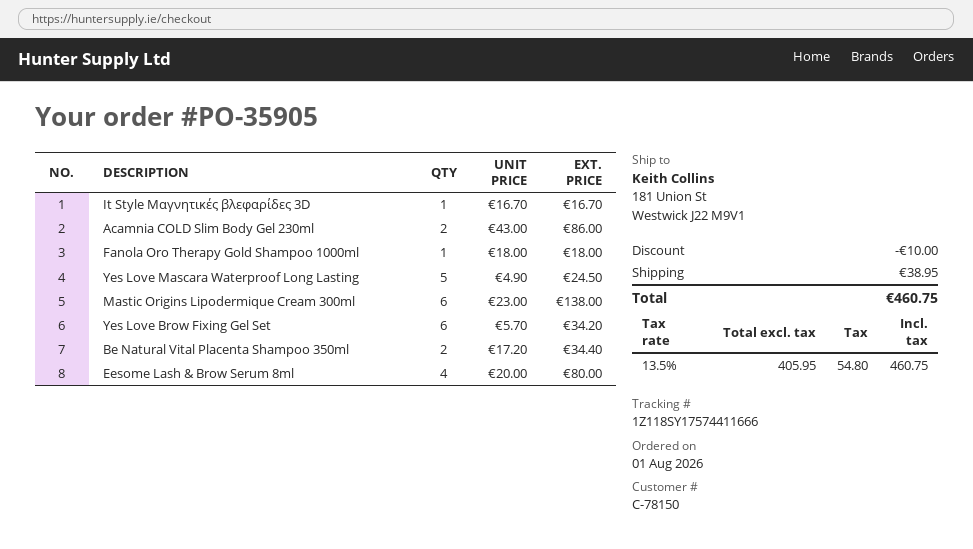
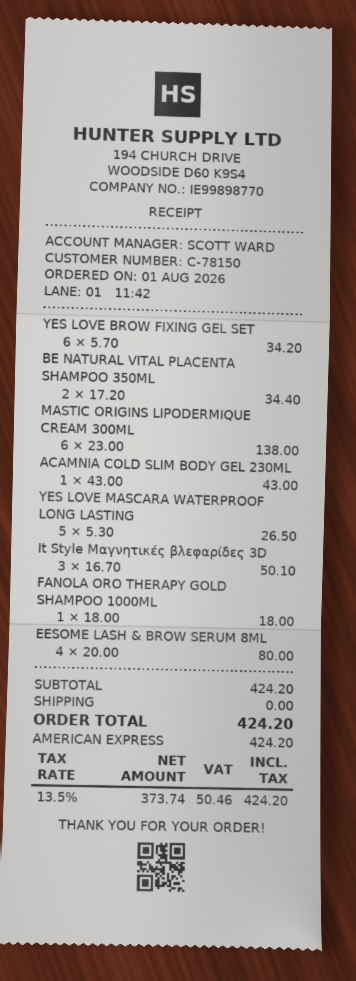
It Style Μαγνητικές βλεφαρίδες 3D: 1 x 16.70 = 16.70 -> 3 x 16.70 = 50.10
Acamnia COLD Slim Body Gel 230ml: 2 x 43.00 = 86.00 -> 1 x 43.00 = 43.00
Yes Love Mascara Waterproof Long Lasting: 5 x 4.90 = 24.50 -> 5 x 5.30 = 26.50
discount: 10.00 -> none
shipping: 38.95 -> 0.00
net: 405.95 -> 373.74
tax: 13.5% = 54.80 -> 13.5% = 50.46
total: 460.75 -> 424.20

